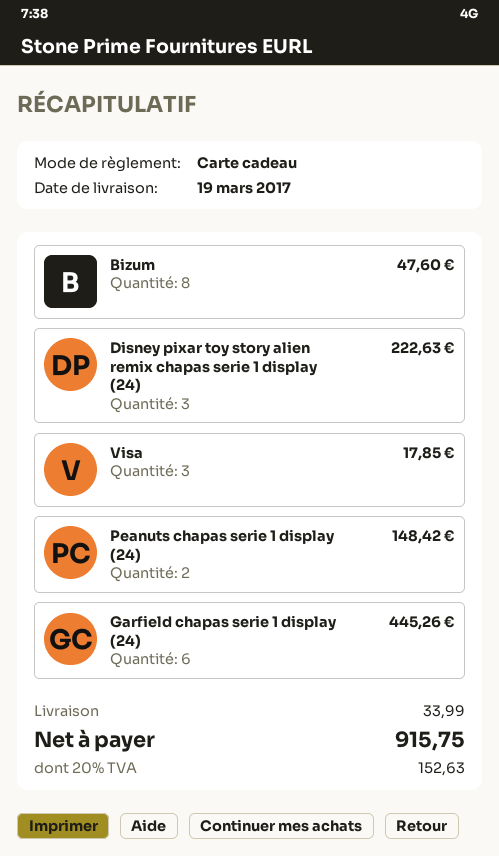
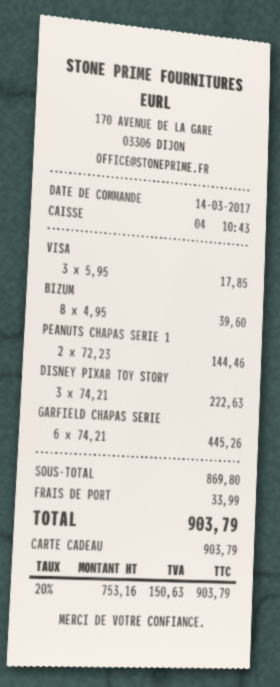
Bizum: 8 for 47.60 -> 8 for 39.60
Peanuts chapas serie 1 display (24): 2 for 148.42 -> 2 for 144.46
tax: 20% = 152.63 -> 20% = 150.63
total: 915.75 -> 903.79

